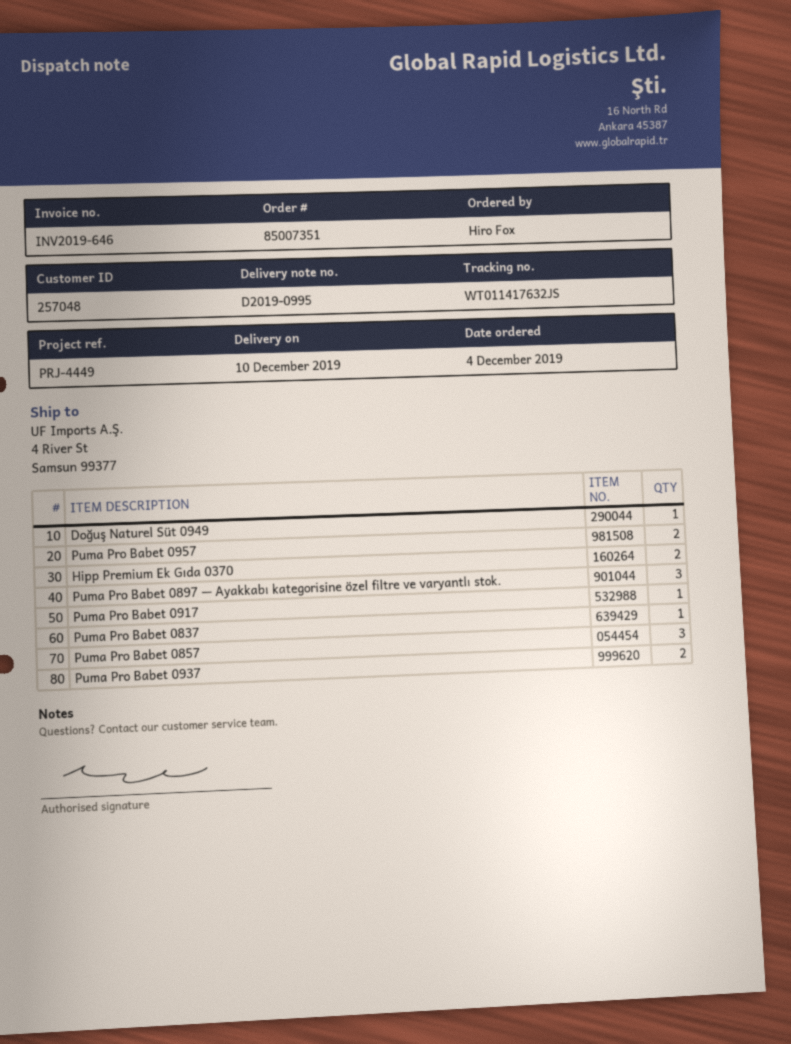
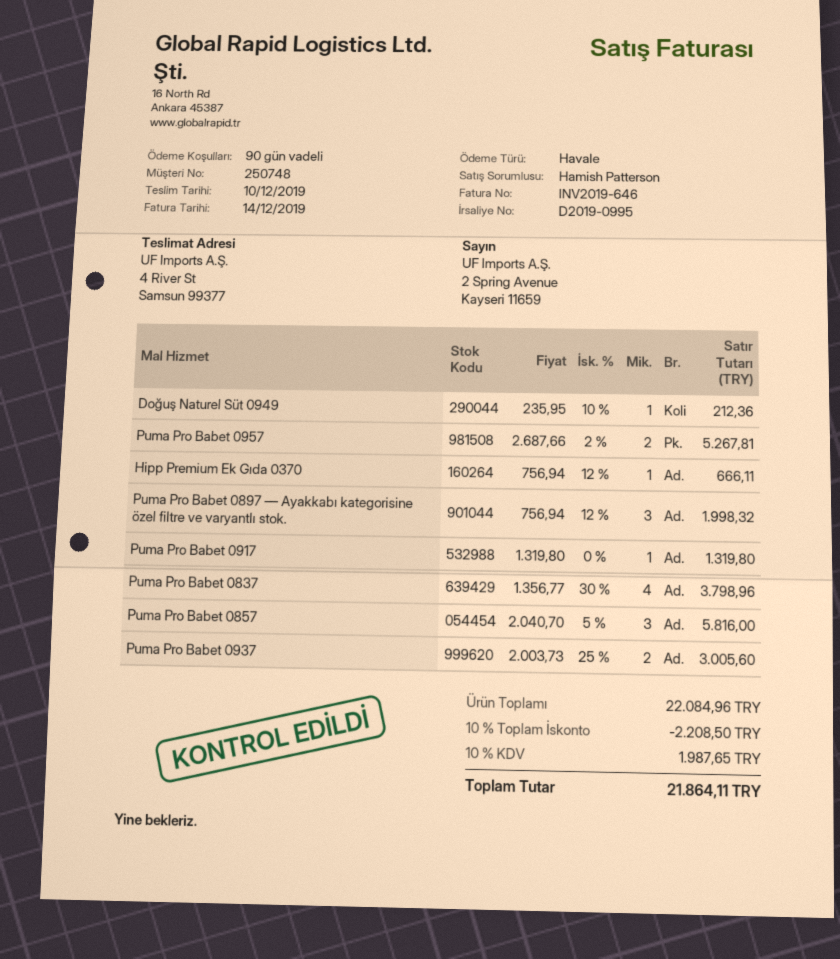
customer number: 257048 -> 250748
Hipp Premium Ek Gıda 0370: 2 -> 1
Puma Pro Babet 0837: 1 -> 4

